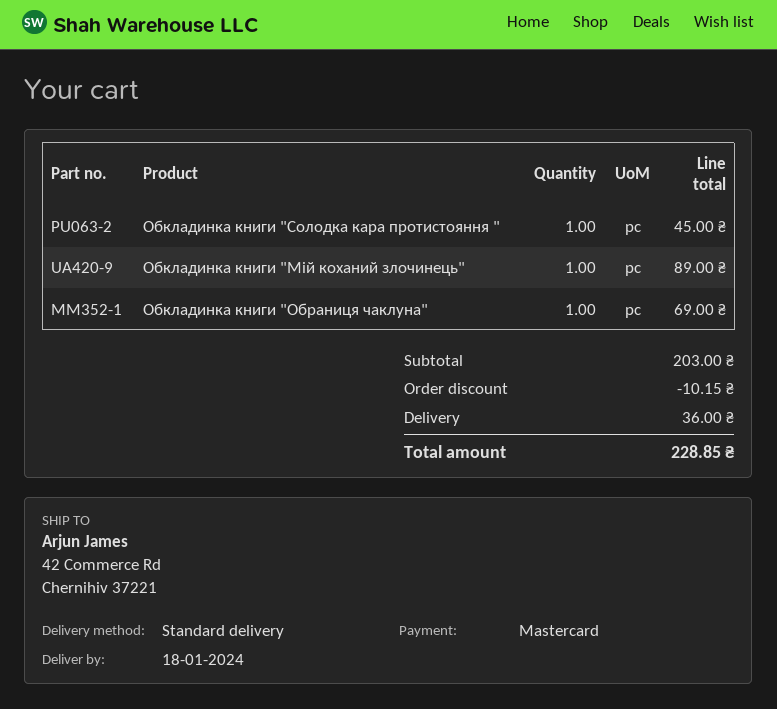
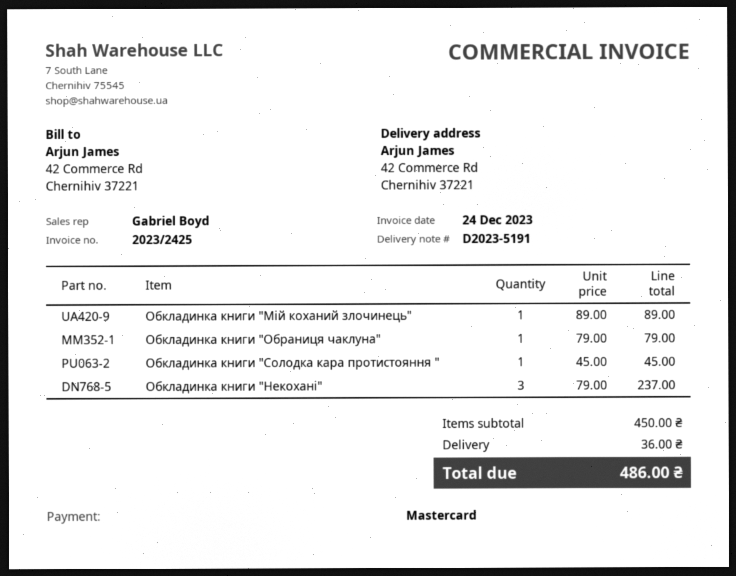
Обкладинка книги "Обраниця чаклуна": 1 for 69.00 -> 1 for 79.00
Обкладинка книги "Некохані": none -> 3 for 237.00
subtotal: 203.00 -> 450.00
discount: 10.15 -> none
total: 228.85 -> 486.00

